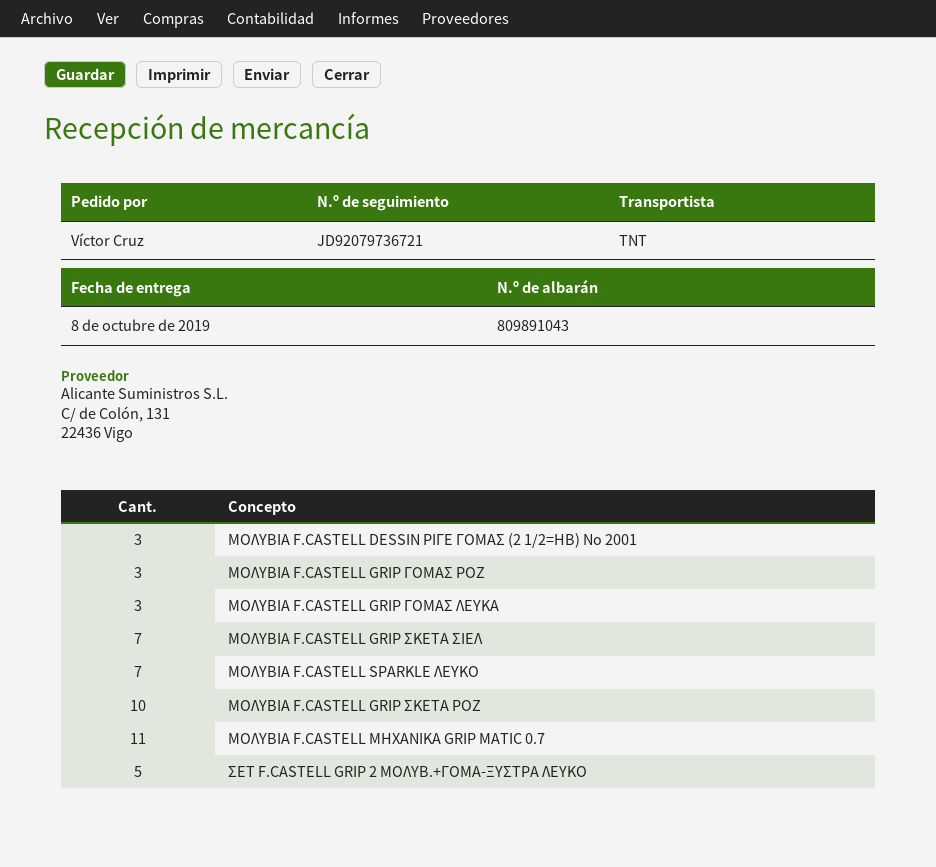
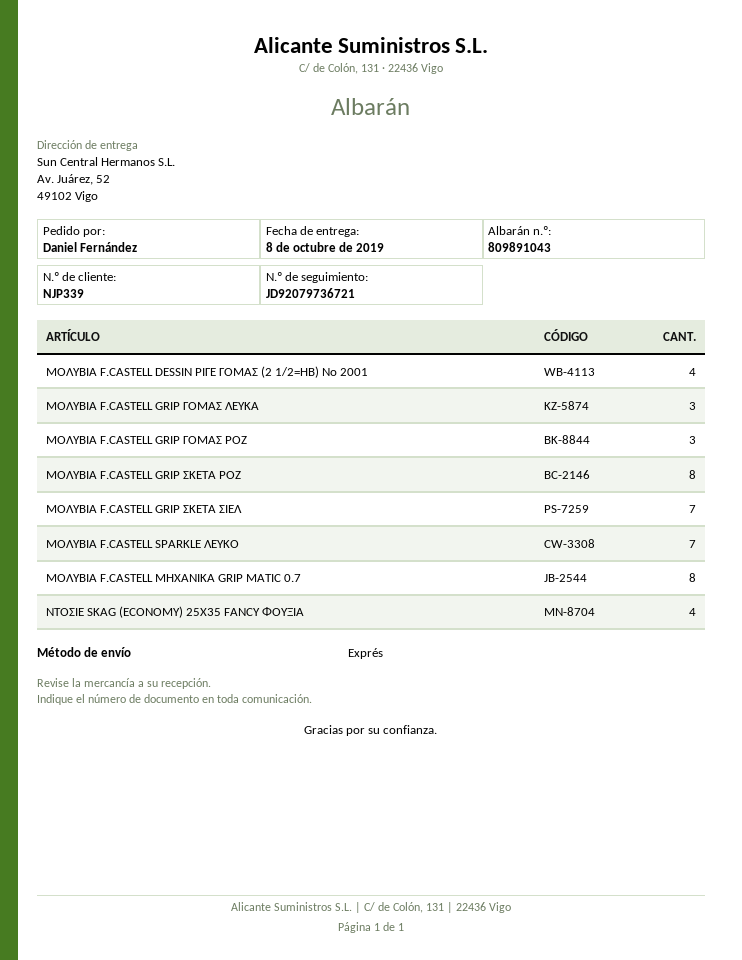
ordered by: Víctor Cruz -> Daniel Fernández
shipping method: TNT -> express
ΜΟΛΥΒΙΑ F.CASTELL DESSIN ΡΙΓΕ ΓΟΜΑΣ (2 1/2=ΗΒ) Νο 2001: 3 -> 4
ΜΟΛΥΒΙΑ F.CASTELL GRIP ΣΚΕΤΑ ΡΟΖ: 10 -> 8
ΜΟΛΥΒΙΑ F.CASTELL ΜΗΧΑΝΙΚΑ GRIP MATIC 0.7: 11 -> 8
ΣΕΤ F.CASTELL GRIP 2 ΜΟΛΥΒ.+ΓΟΜΑ-ΞΥΣΤΡΑ ΛΕΥΚΟ: 5 -> none
ΝΤΟΣΙΕ SKAG (ECONOMY) 25X35 FANCY ΦΟΥΞΙΑ: none -> 4

